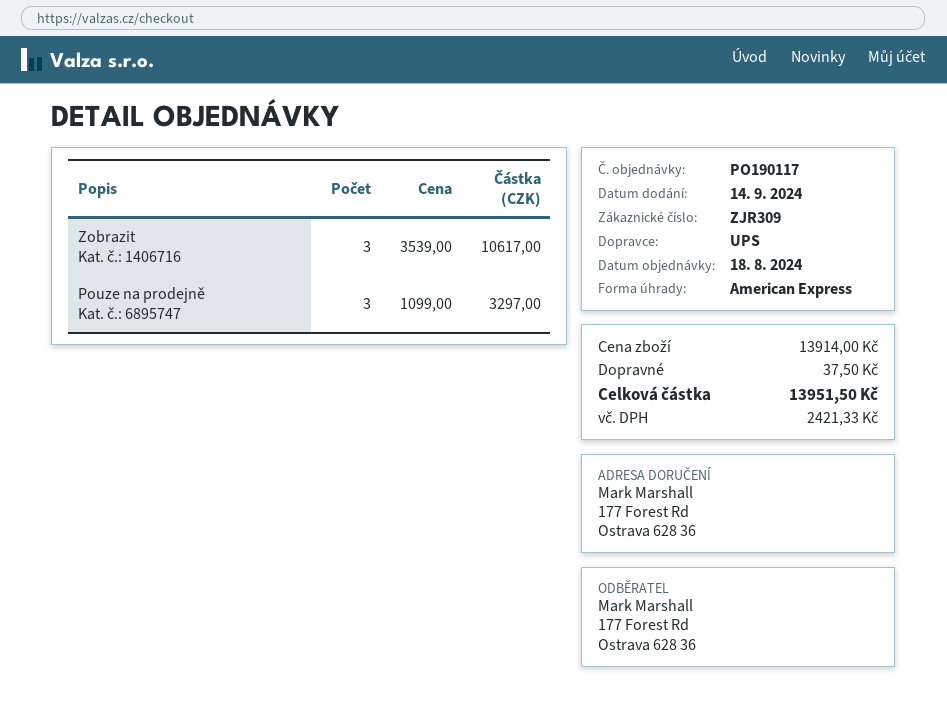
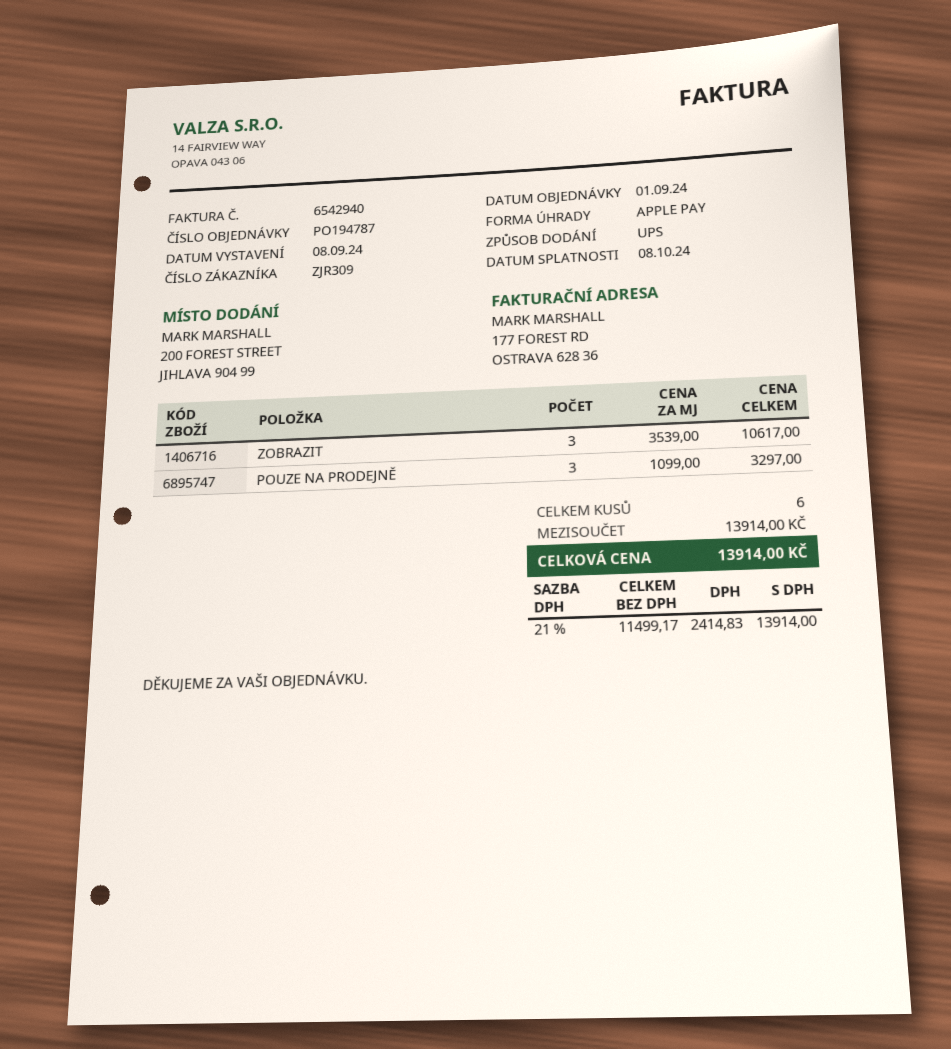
order number: PO190117 -> PO194787
order date: 2024-08-18 -> 2024-09-01
payment method: American Express -> Apple Pay
ship to: 177 Forest Rd, Ostrava 628 36 -> 200 FOREST STREET, JIHLAVA 904 99
shipping: 37.50 -> none
tax: 2421.33 -> 2414.83
total: 13951.50 -> 13914.00

